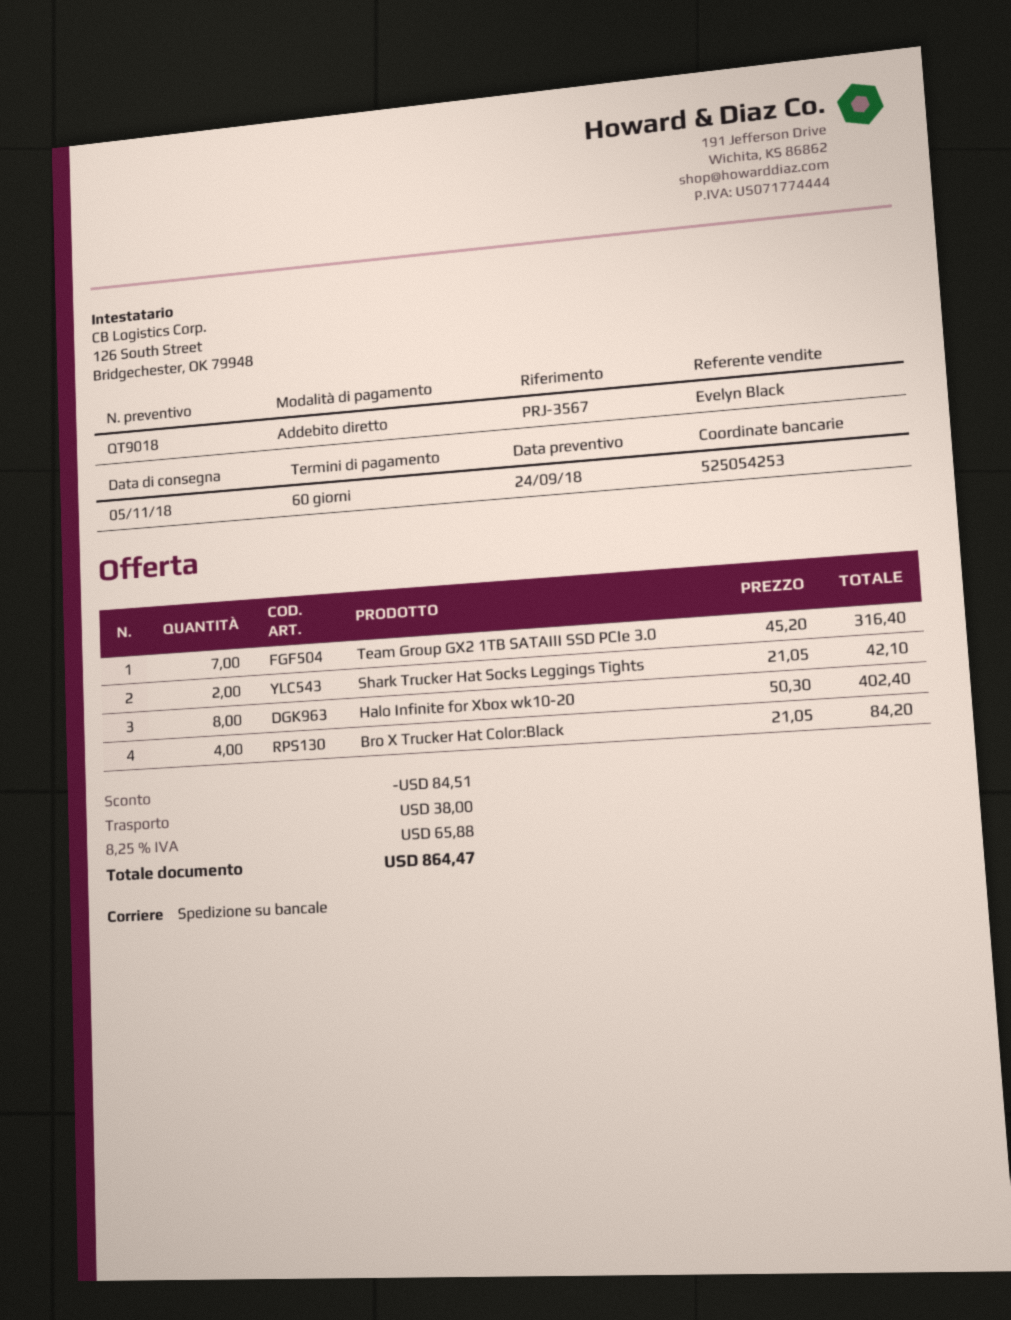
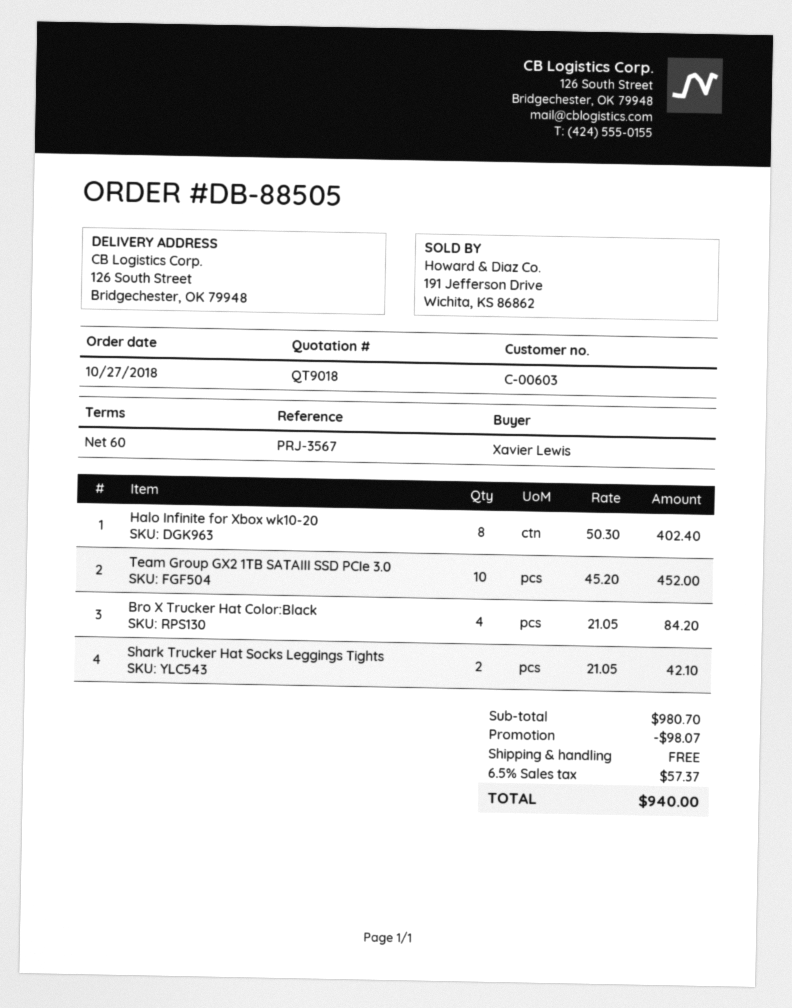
Team Group GX2 1TB SATAIII SSD PCIe 3.0: 7 x 45.20 = 316.40 -> 10 x 45.20 = 452.00
discount: 84.51 -> 98.07
shipping: 38.00 -> 0.00
tax: 8.25% = 65.88 -> 6.5% = 57.37
total: 864.47 -> 940.00

